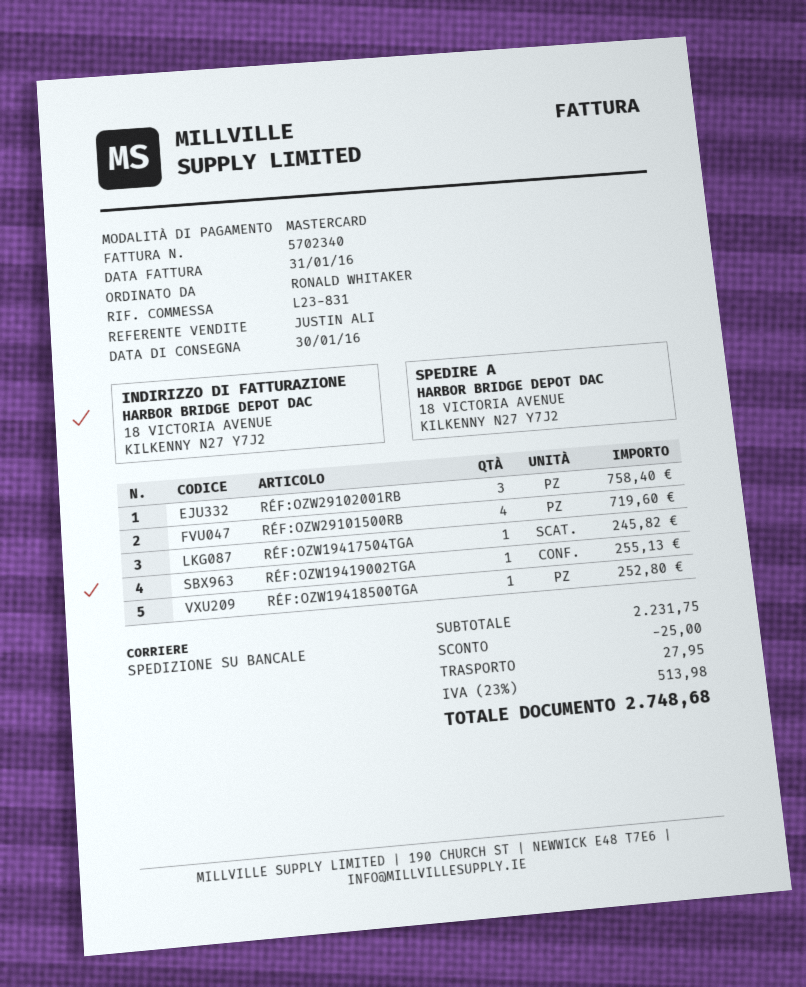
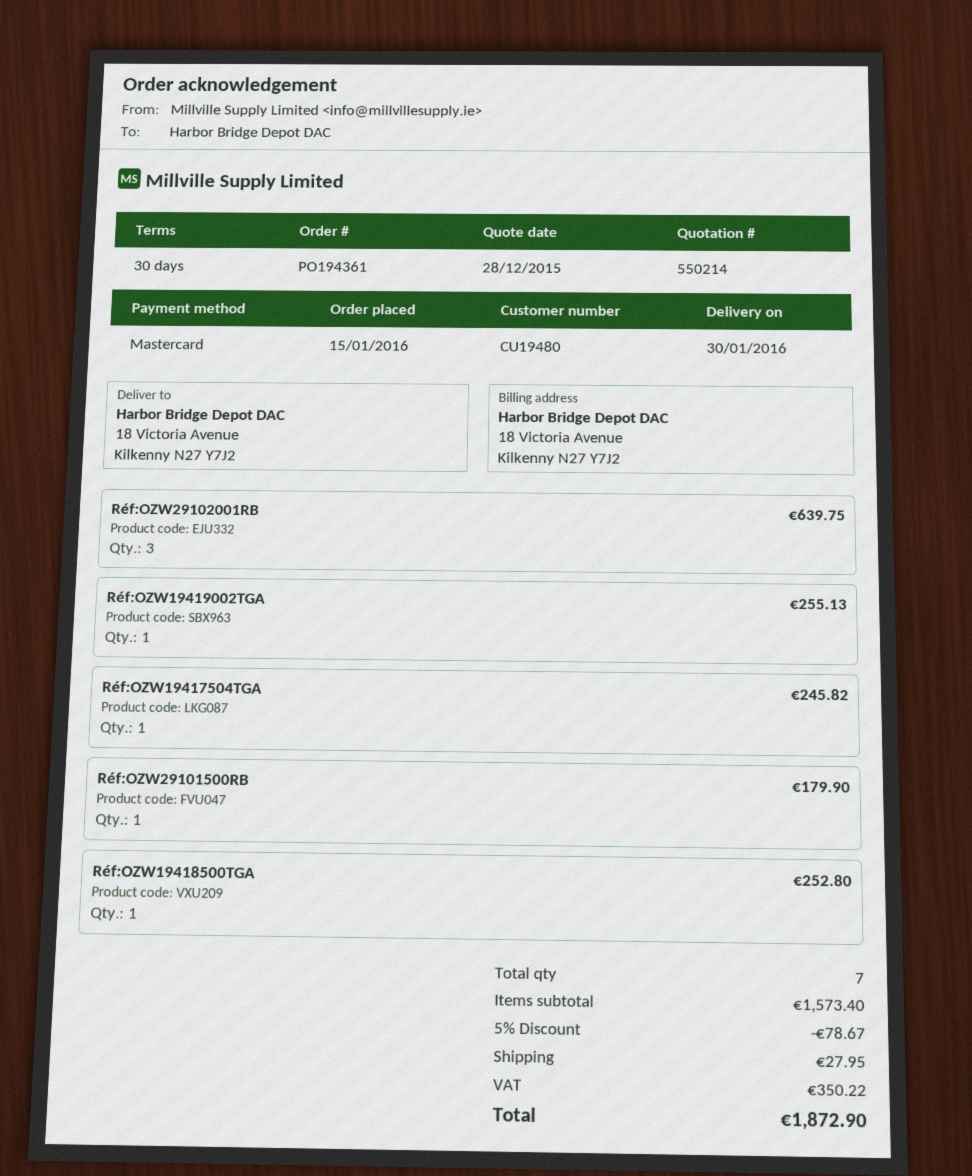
RÉF:OZW29102001RB: 3 for 758.40 -> 3 for 639.75
RÉF:OZW29101500RB: 4 for 719.60 -> 1 for 179.90
subtotal: 2231.75 -> 1573.40
discount: 25.00 -> 78.67
tax: 513.98 -> 350.22
total: 2748.68 -> 1872.90

